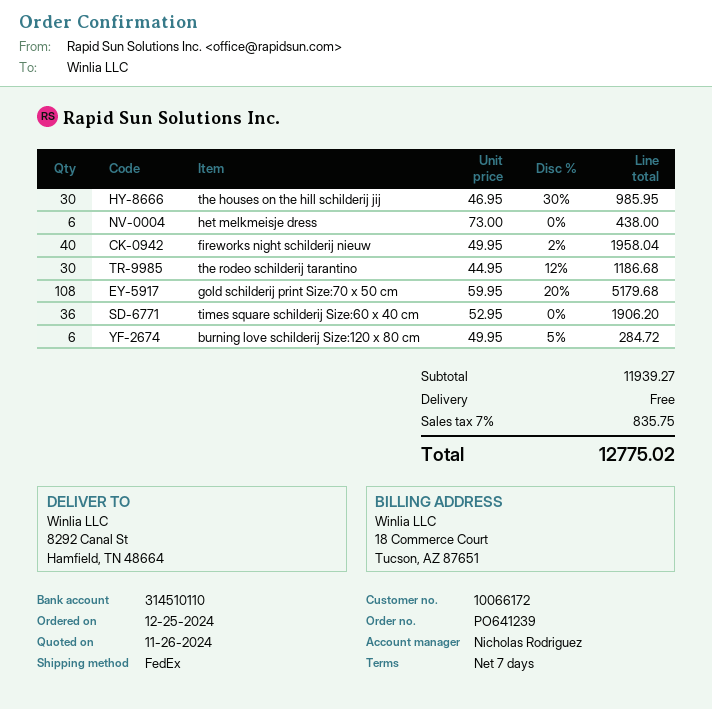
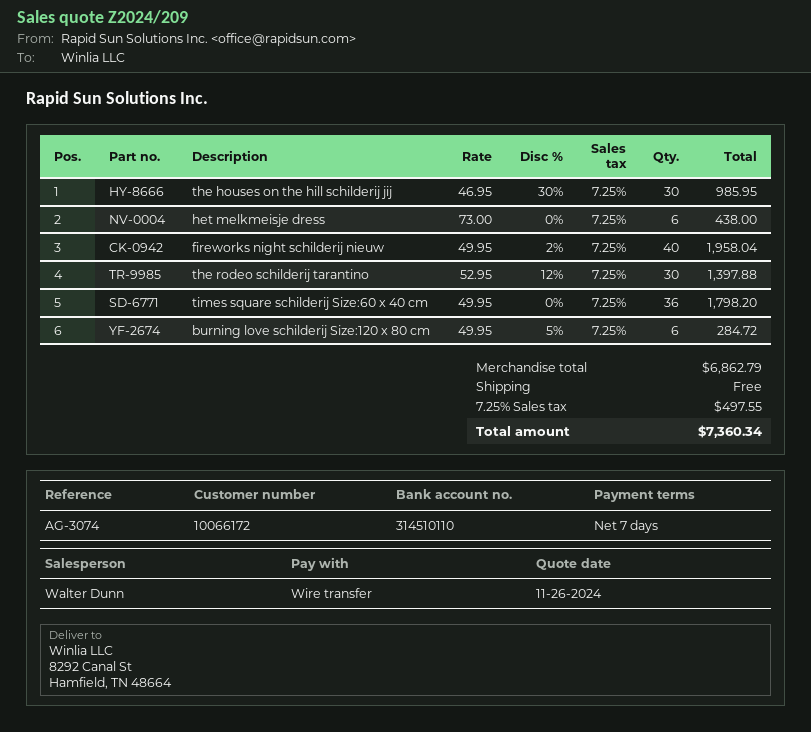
sales rep: Nicholas Rodriguez -> Walter Dunn
the rodeo schilderij tarantino: 30 x 44.95 - 12% = 1186.68 -> 30 x 52.95 - 12% = 1397.88
gold schilderij print Size:70 x 50 cm: 108 x 59.95 - 20% = 5179.68 -> none
times square schilderij Size:60 x 40 cm: 36 x 52.95 = 1906.20 -> 36 x 49.95 = 1798.20
subtotal: 11939.27 -> 6862.79
tax: 7% = 835.75 -> 7.25% = 497.55
total: 12775.02 -> 7360.34

